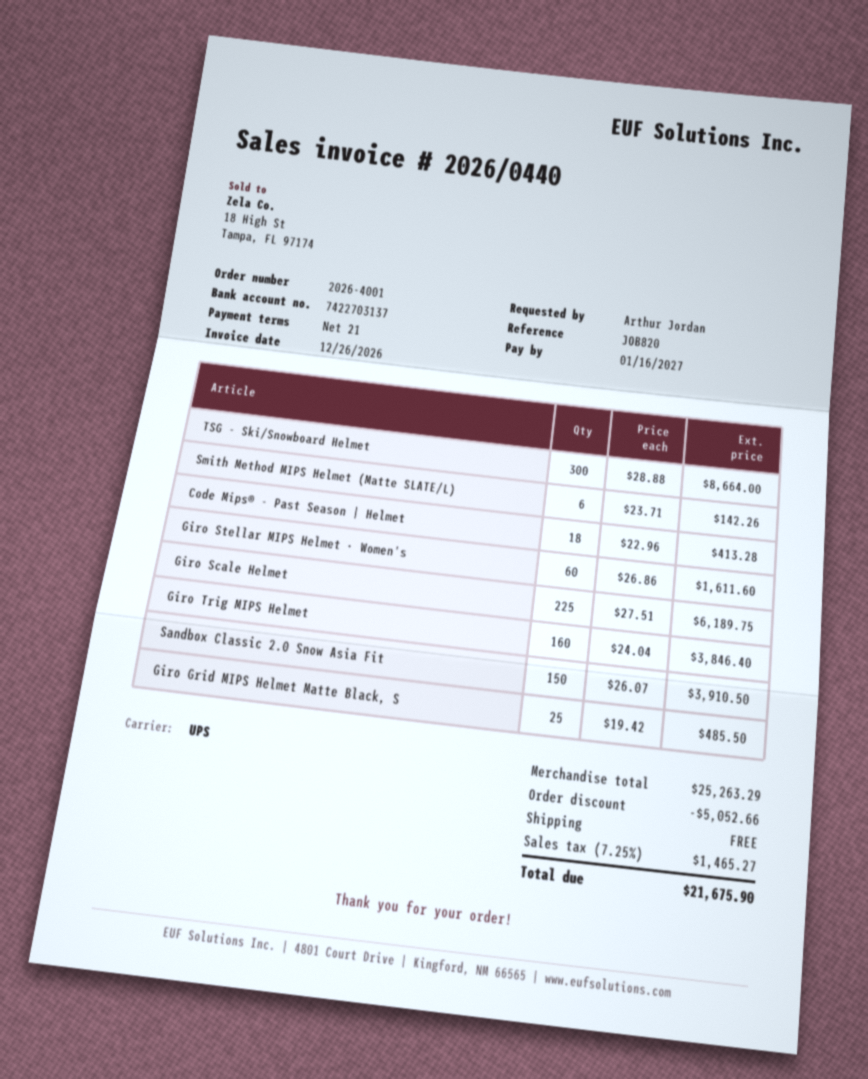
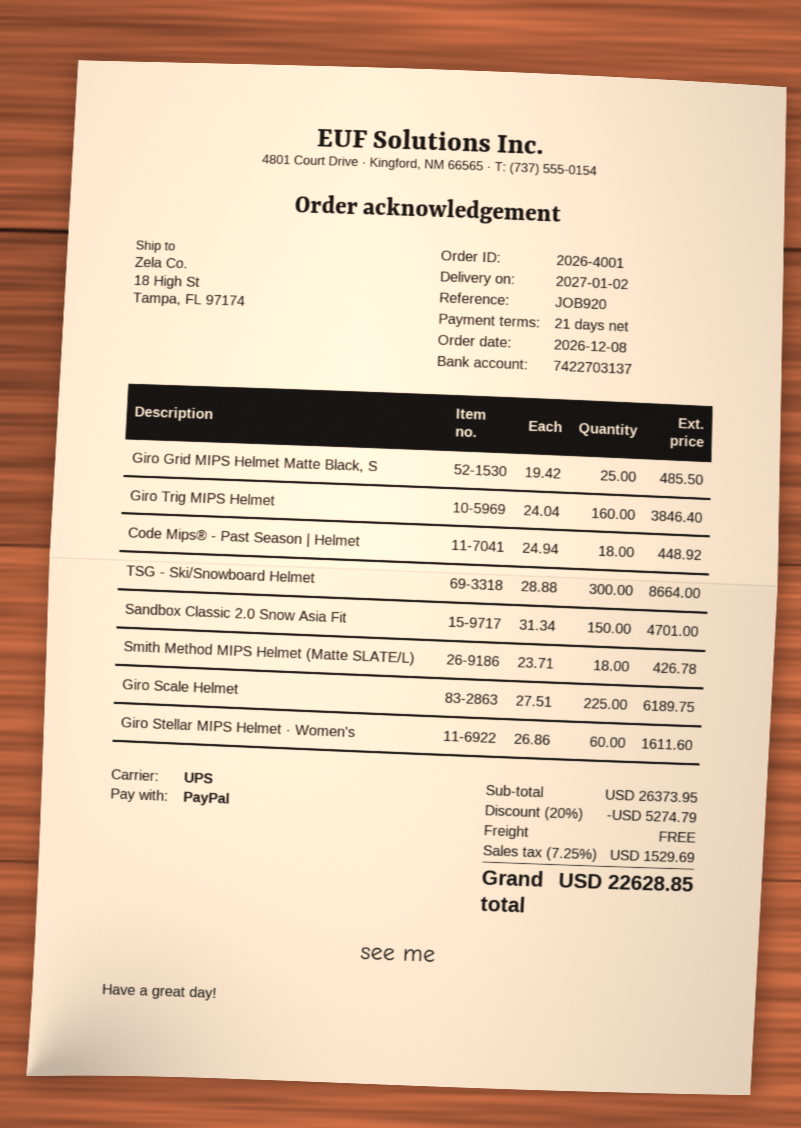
reference: JOB820 -> JOB920
Smith Method MIPS Helmet (Matte SLATE/L): 6 x 23.71 = 142.26 -> 18 x 23.71 = 426.78
Code Mips® - Past Season | Helmet: 18 x 22.96 = 413.28 -> 18 x 24.94 = 448.92
Sandbox Classic 2.0 Snow Asia Fit: 150 x 26.07 = 3910.50 -> 150 x 31.34 = 4701.00
subtotal: 25263.29 -> 26373.95
discount: 5052.66 -> 5274.79
tax: 7.25% = 1465.27 -> 7.25% = 1529.69
total: 21675.90 -> 22628.85

